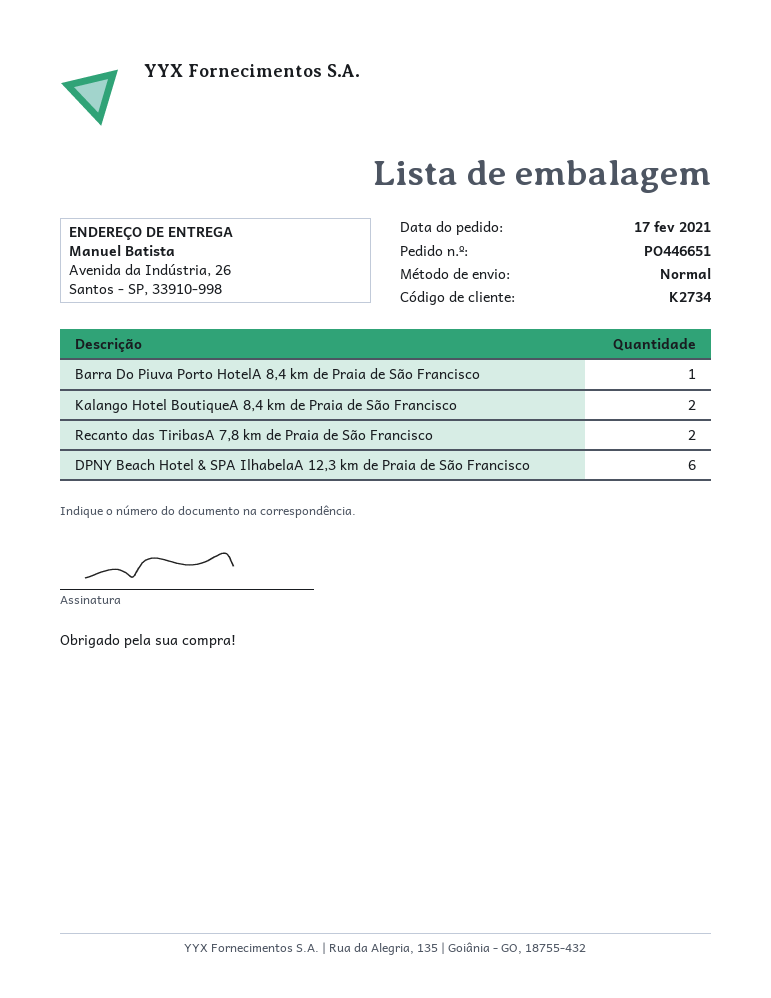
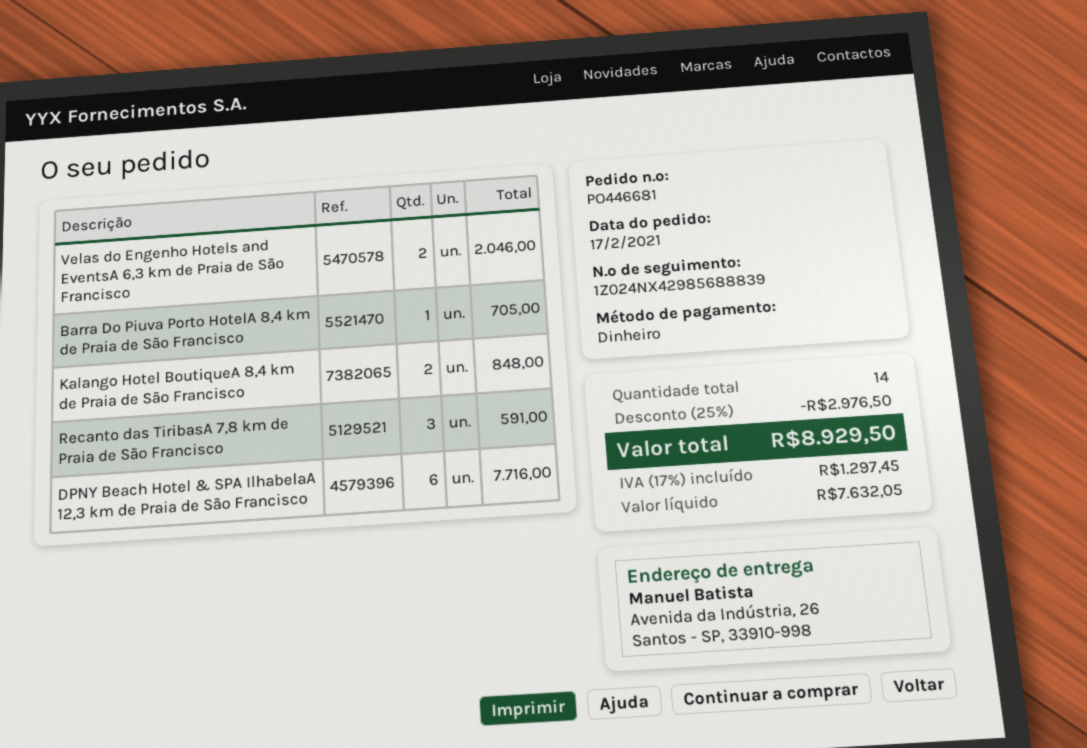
order number: PO446651 -> PO446681
Recanto das TiribasA 7,8 km de Praia de São Francisco: 2 -> 3
Velas do Engenho Hotels and EventsA 6,3 km de Praia de São Francisco: none -> 2

